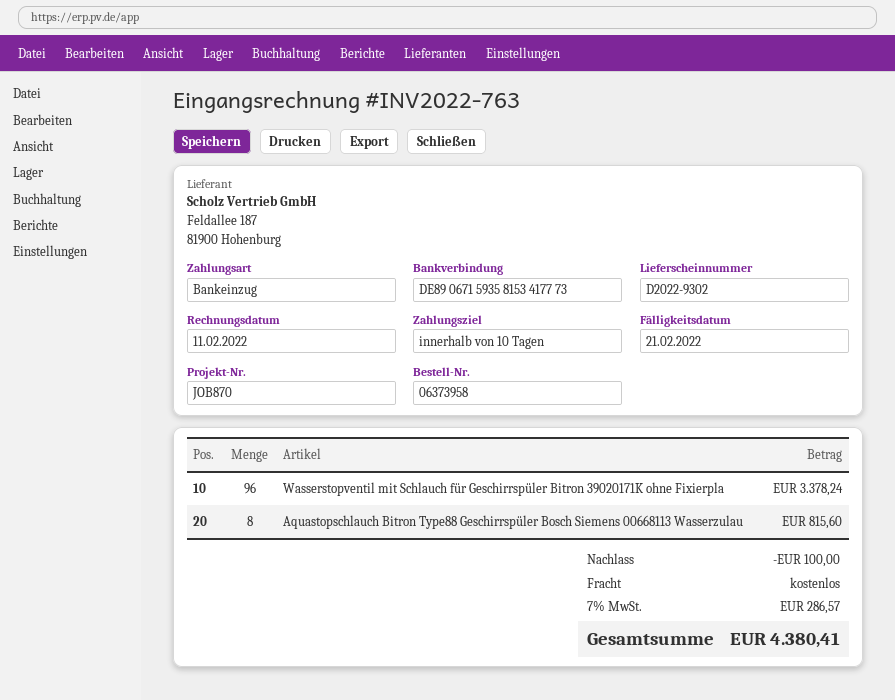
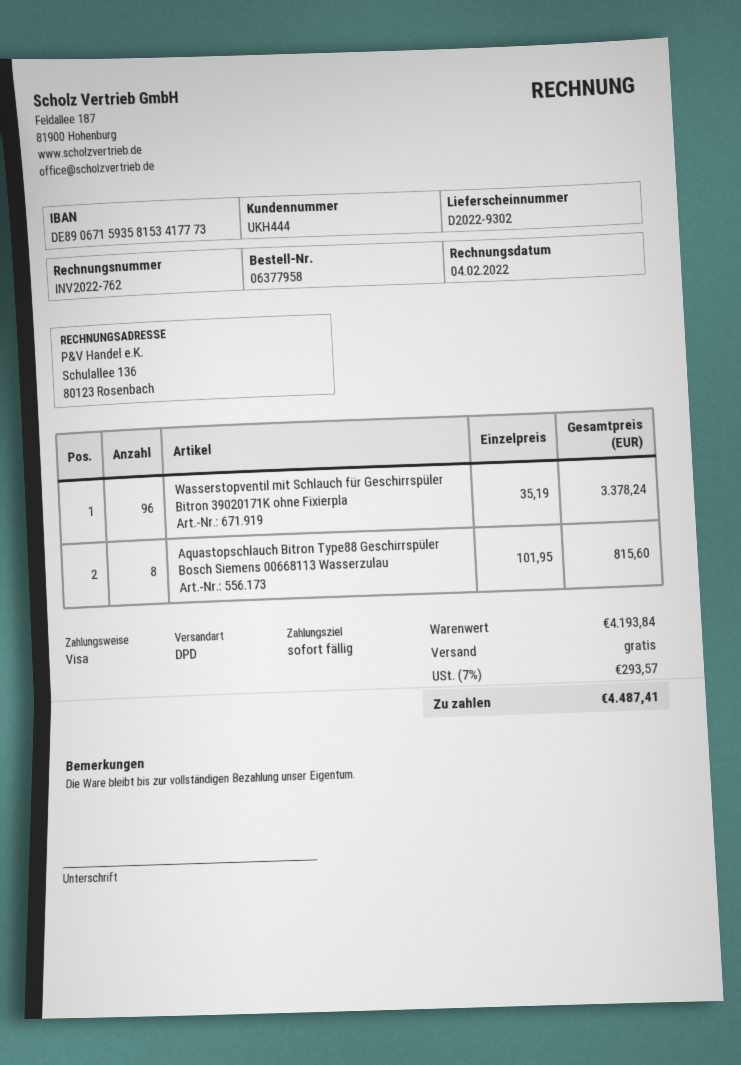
order number: 06373958 -> 06377958
invoice number: INV2022-763 -> INV2022-762
invoice date: 2022-02-11 -> 2022-02-04
payment terms: 10 days -> on receipt
payment method: direct debit -> Visa
discount: 100.00 -> none
tax: 7% = 286.57 -> 7% = 293.57
total: 4380.41 -> 4487.41

